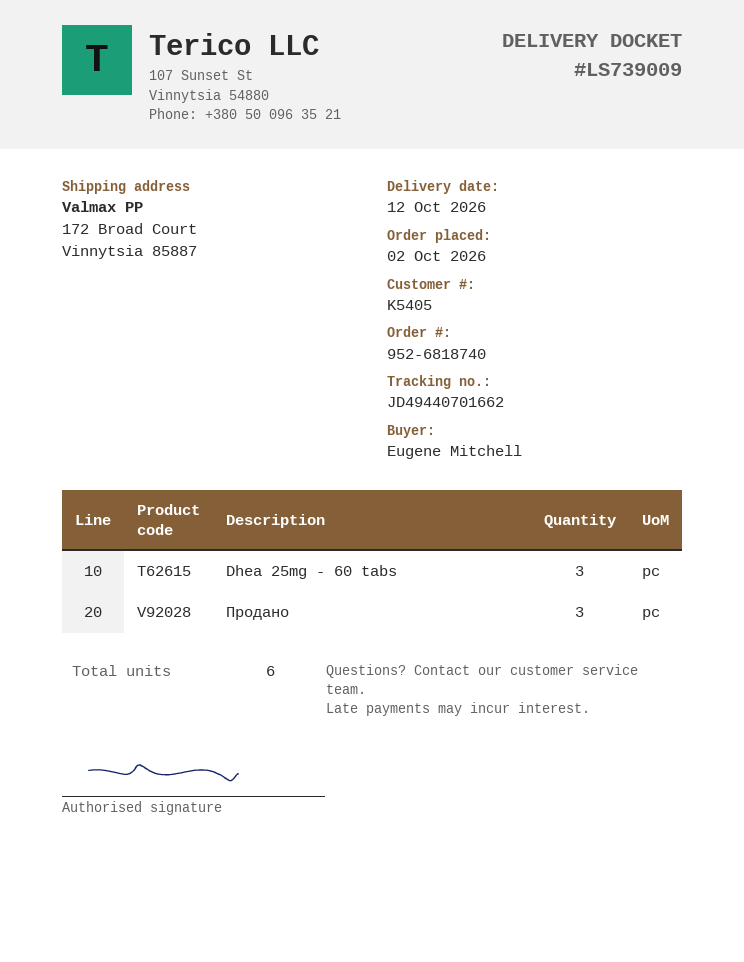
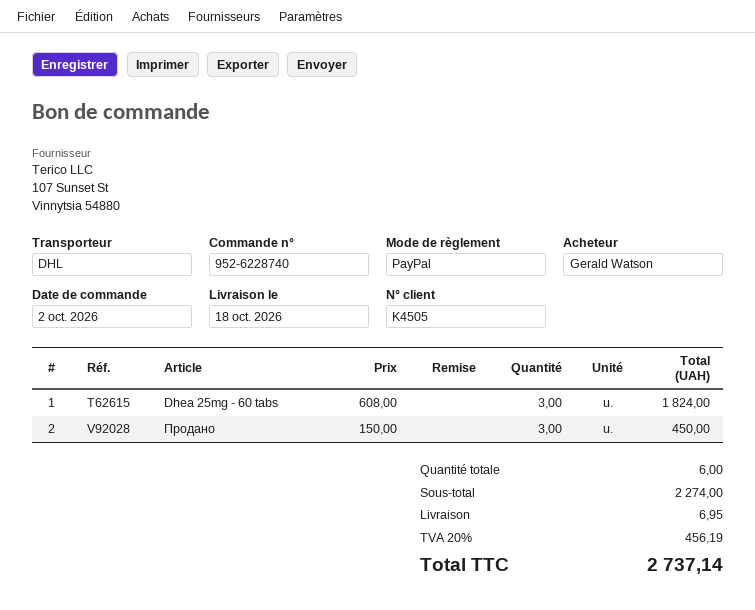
order number: 952-6818740 -> 952-6228740
delivery date: 2026-10-12 -> 2026-10-18
customer number: K5405 -> K4505
ordered by: Eugene Mitchell -> Gerald Watson

